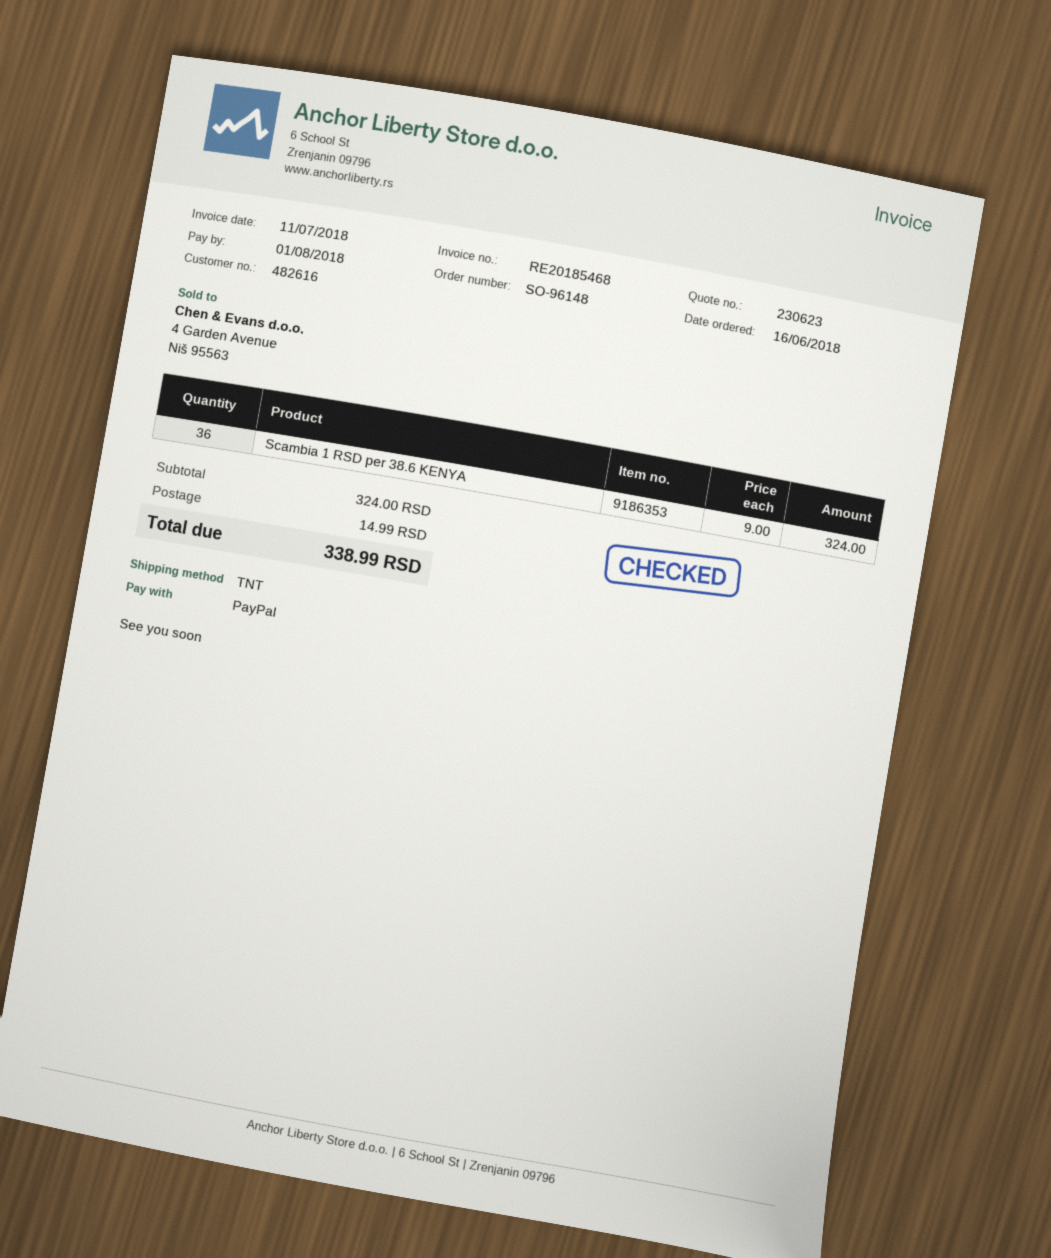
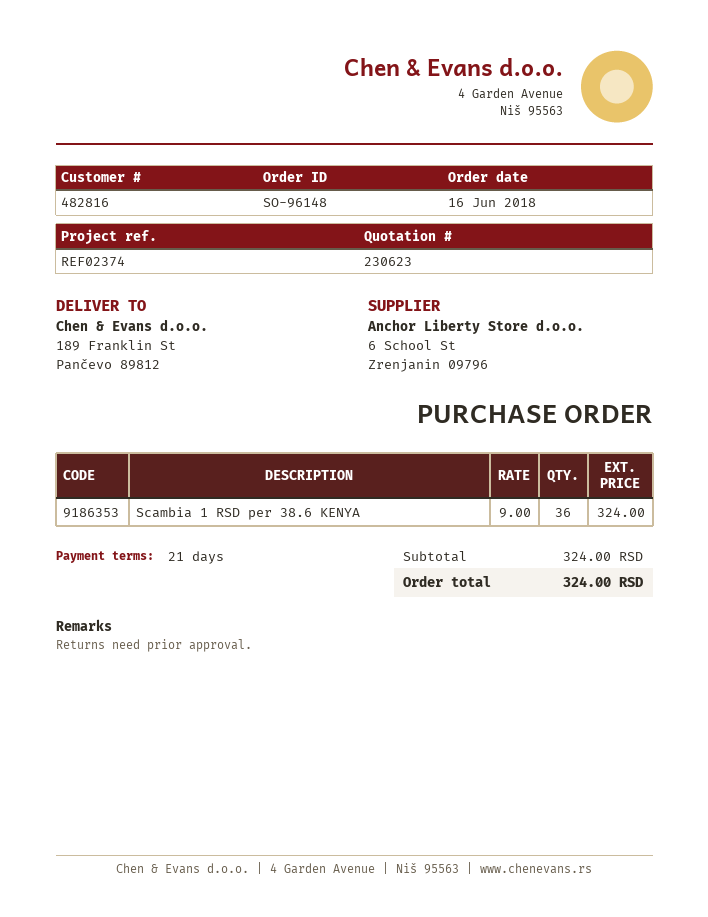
customer number: 482616 -> 482816
shipping: 14.99 -> none
total: 338.99 -> 324.00

